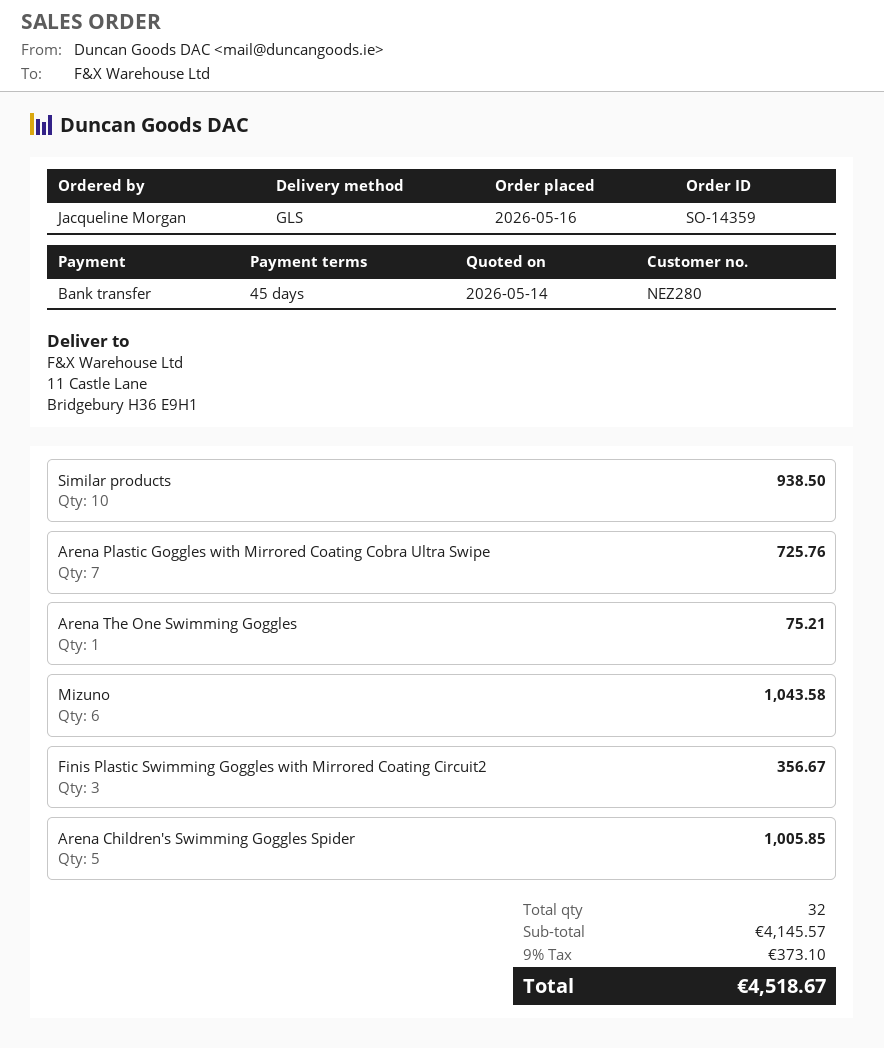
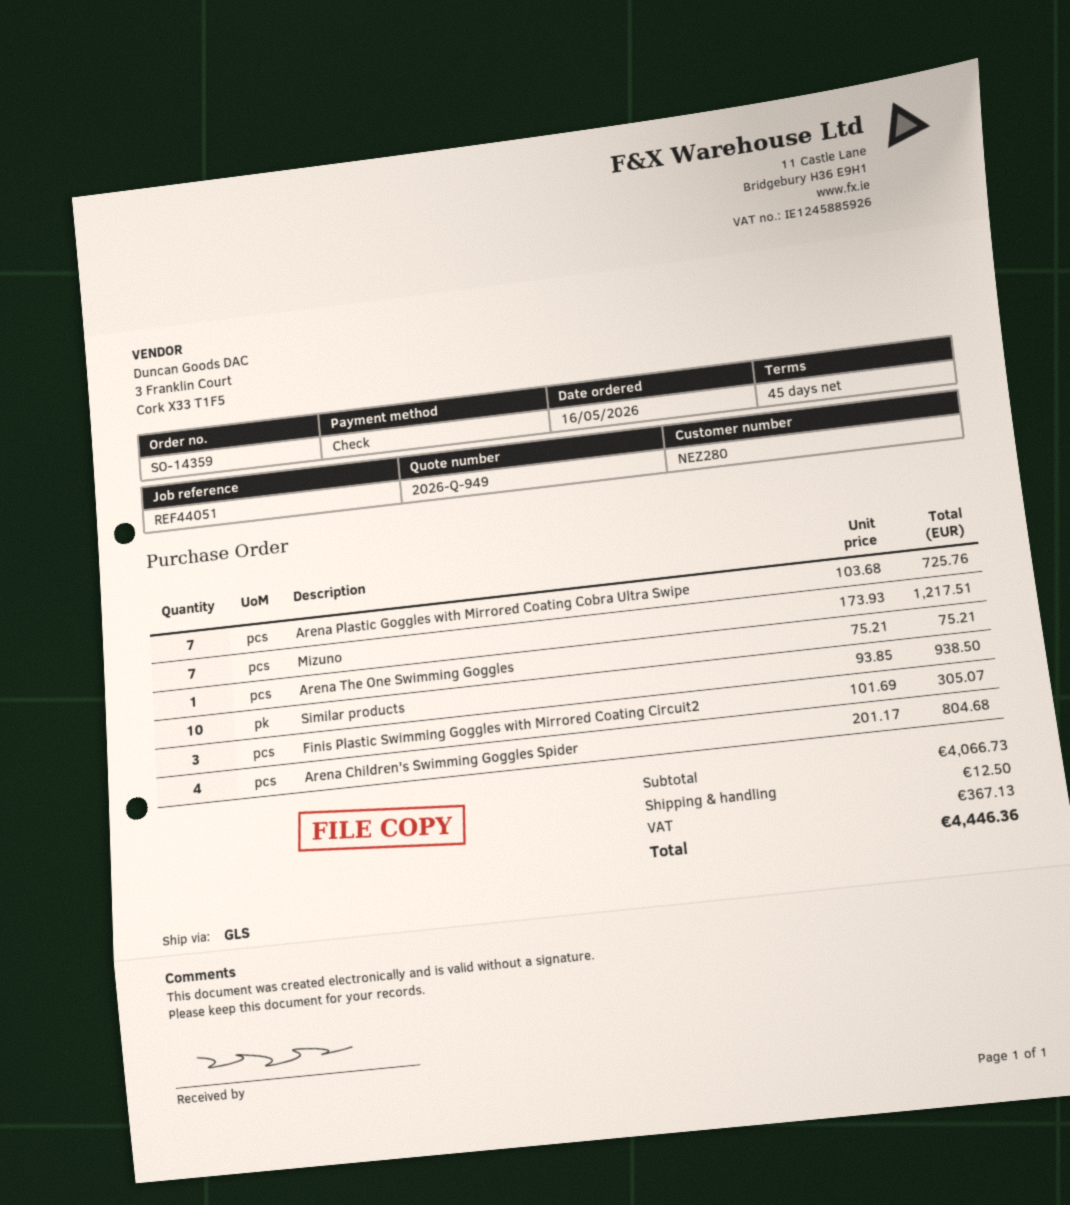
payment method: bank transfer -> cheque
Mizuno: 6 for 1043.58 -> 7 for 1217.51
Finis Plastic Swimming Goggles with Mirrored Coating Circuit2: 3 for 356.67 -> 3 for 305.07
Arena Children's Swimming Goggles Spider: 5 for 1005.85 -> 4 for 804.68
subtotal: 4145.57 -> 4066.73
shipping: none -> 12.50
tax: 373.10 -> 367.13
total: 4518.67 -> 4446.36

